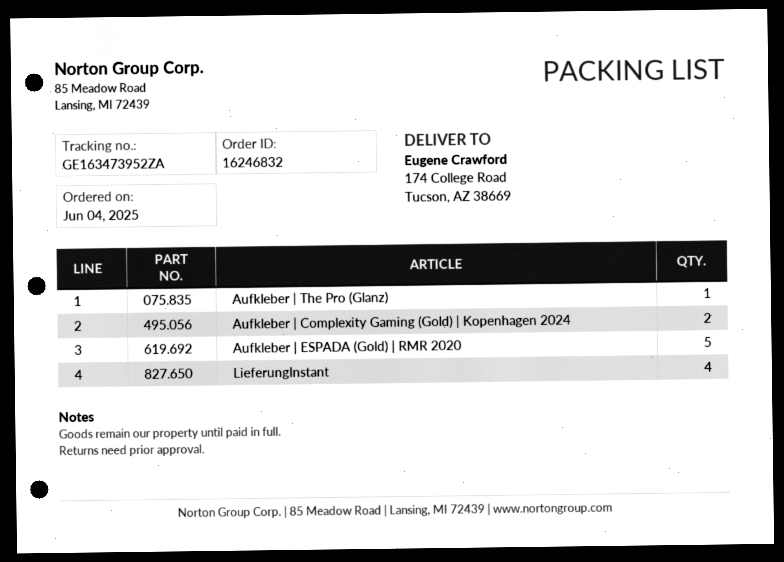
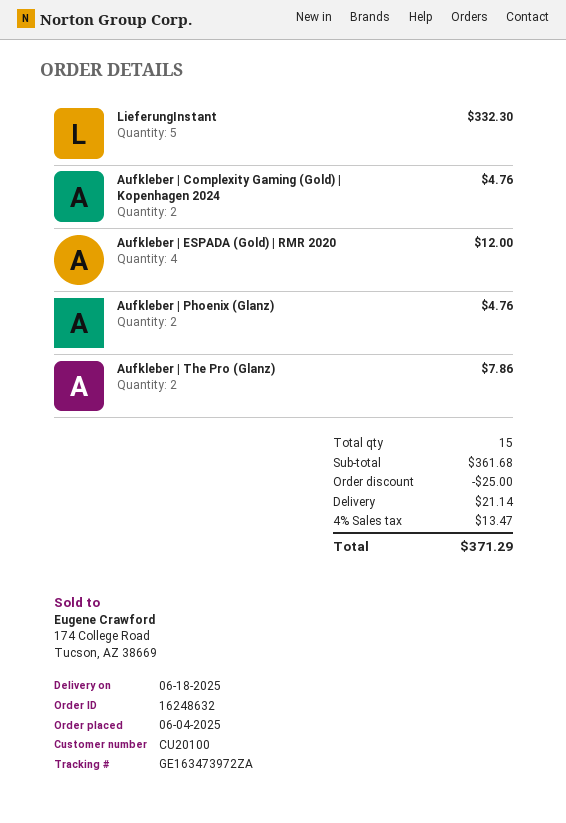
order number: 16246832 -> 16248632
tracking number: GE163473952ZA -> GE163473972ZA
Aufkleber | The Pro (Glanz): 1 -> 2
Aufkleber | ESPADA (Gold) | RMR 2020: 5 -> 4
LieferungInstant: 4 -> 5
Aufkleber | Phoenix (Glanz): none -> 2

